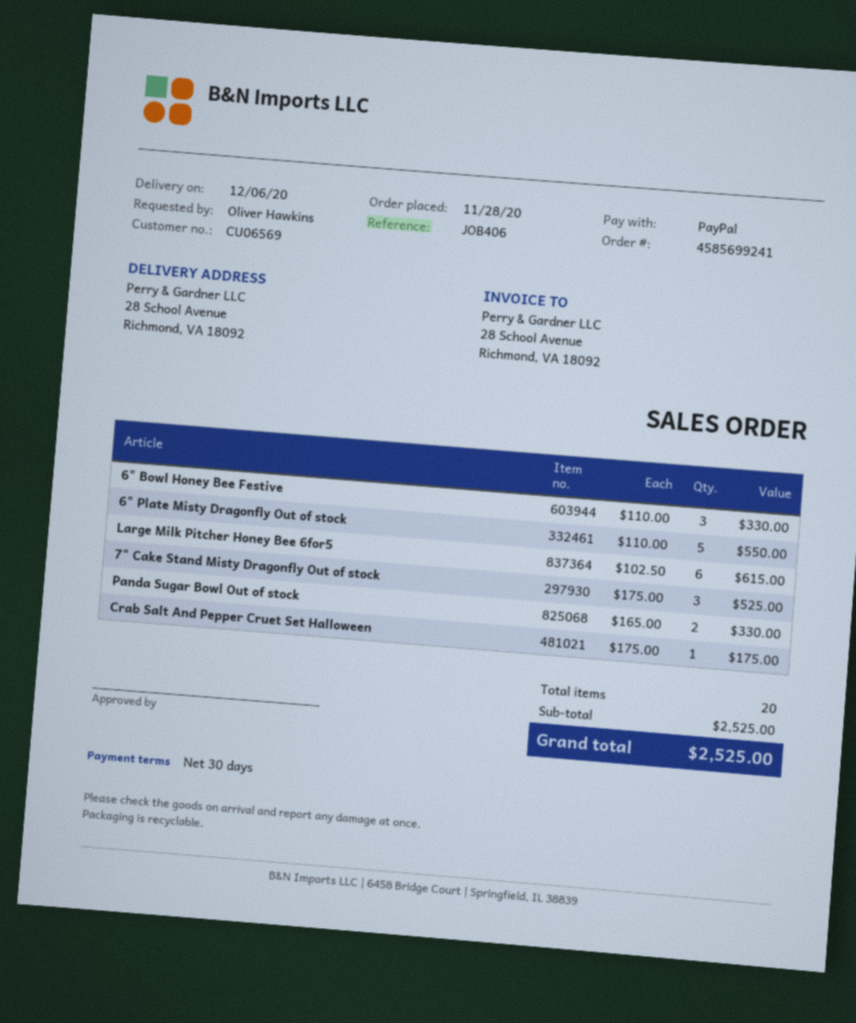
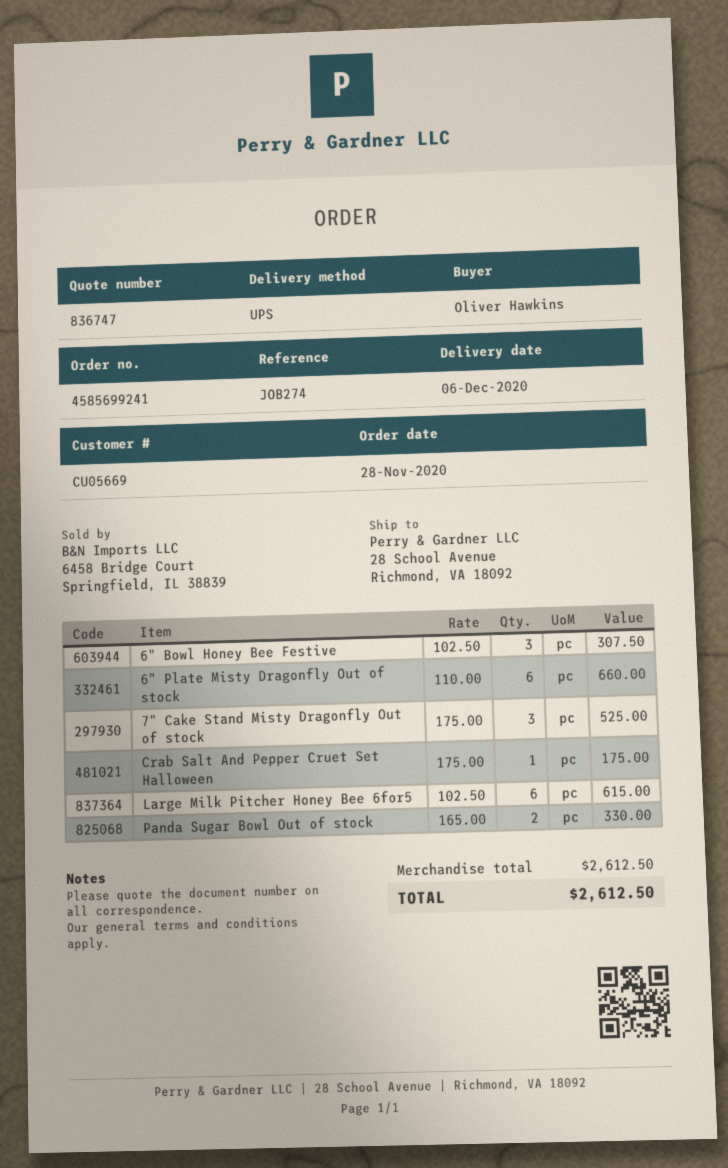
customer number: CU06569 -> CU05669
reference: JOB406 -> JOB274
6" Bowl Honey Bee Festive: 3 x 110.00 = 330.00 -> 3 x 102.50 = 307.50
6" Plate Misty Dragonfly Out of stock: 5 x 110.00 = 550.00 -> 6 x 110.00 = 660.00
subtotal: 2525.00 -> 2612.50
total: 2525.00 -> 2612.50

